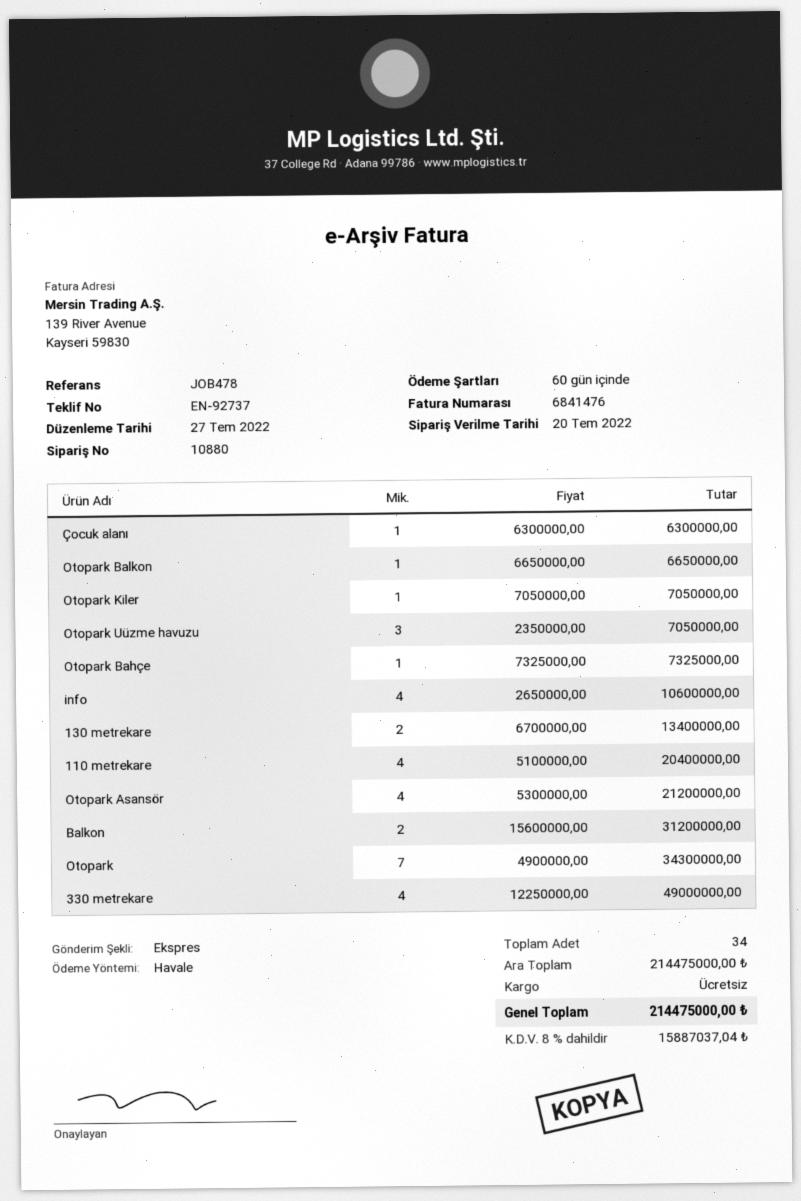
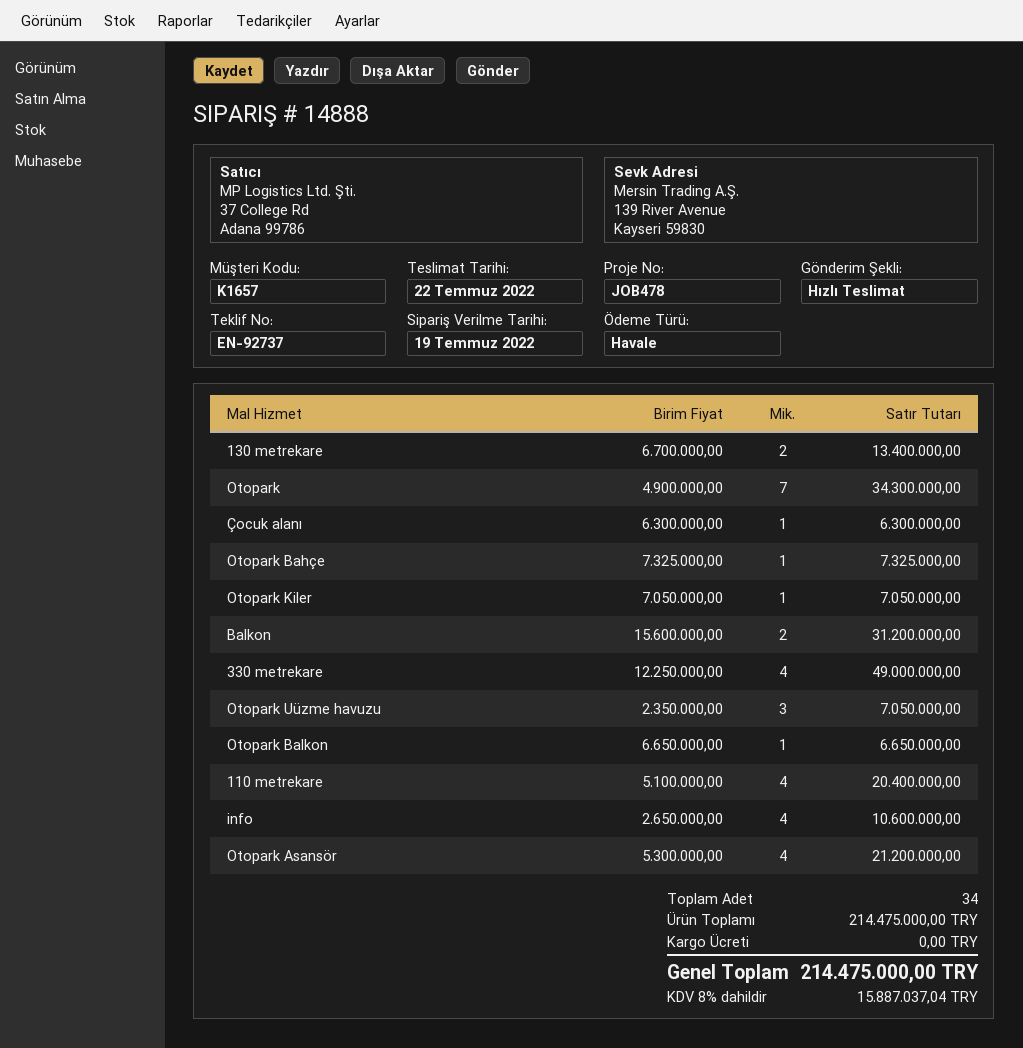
order number: 10880 -> 14888
order date: 2022-07-20 -> 2022-07-19

